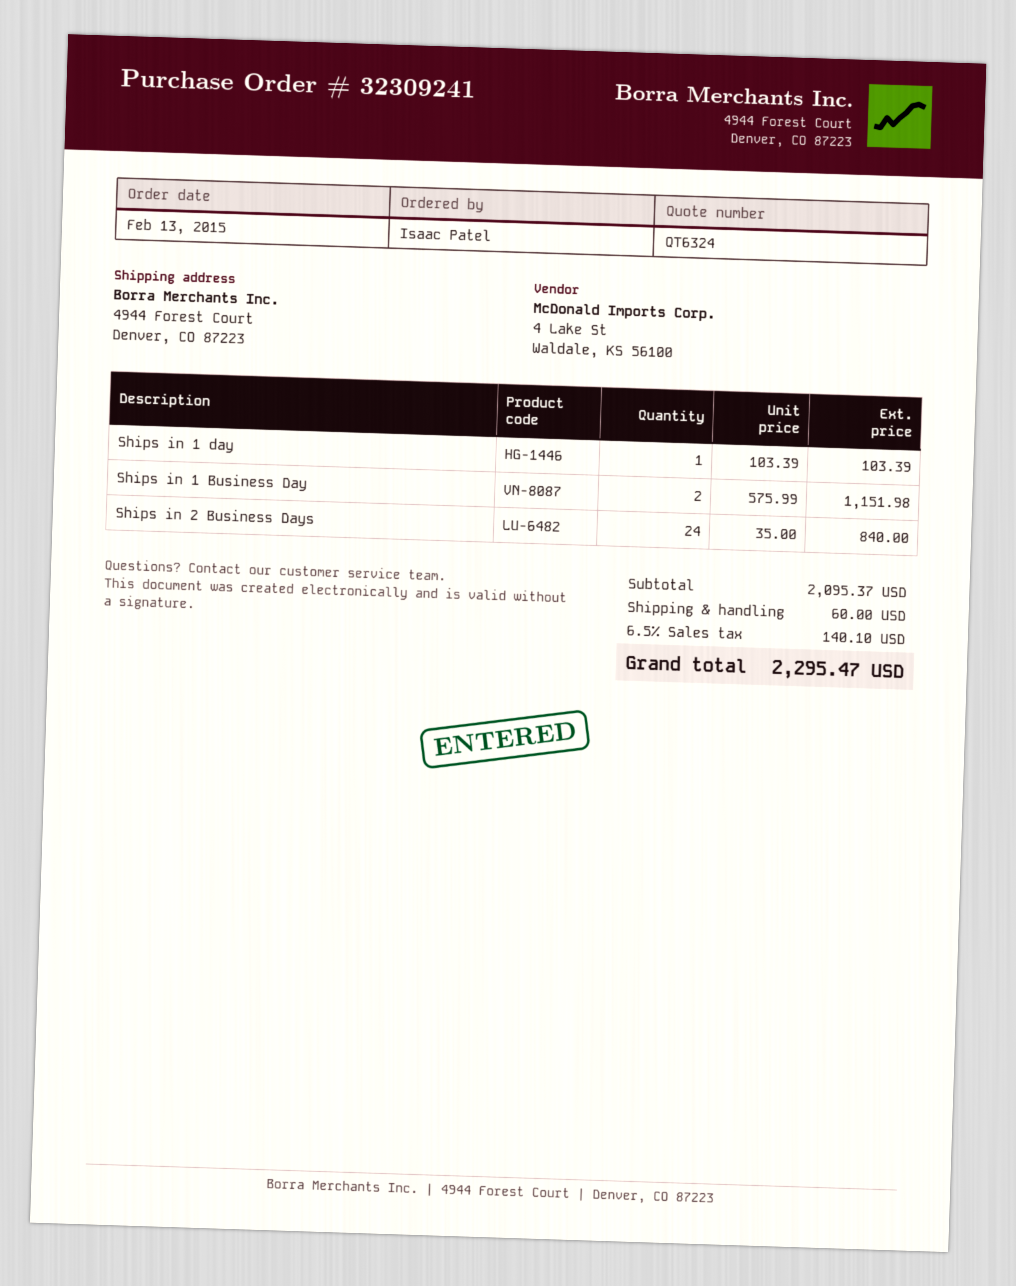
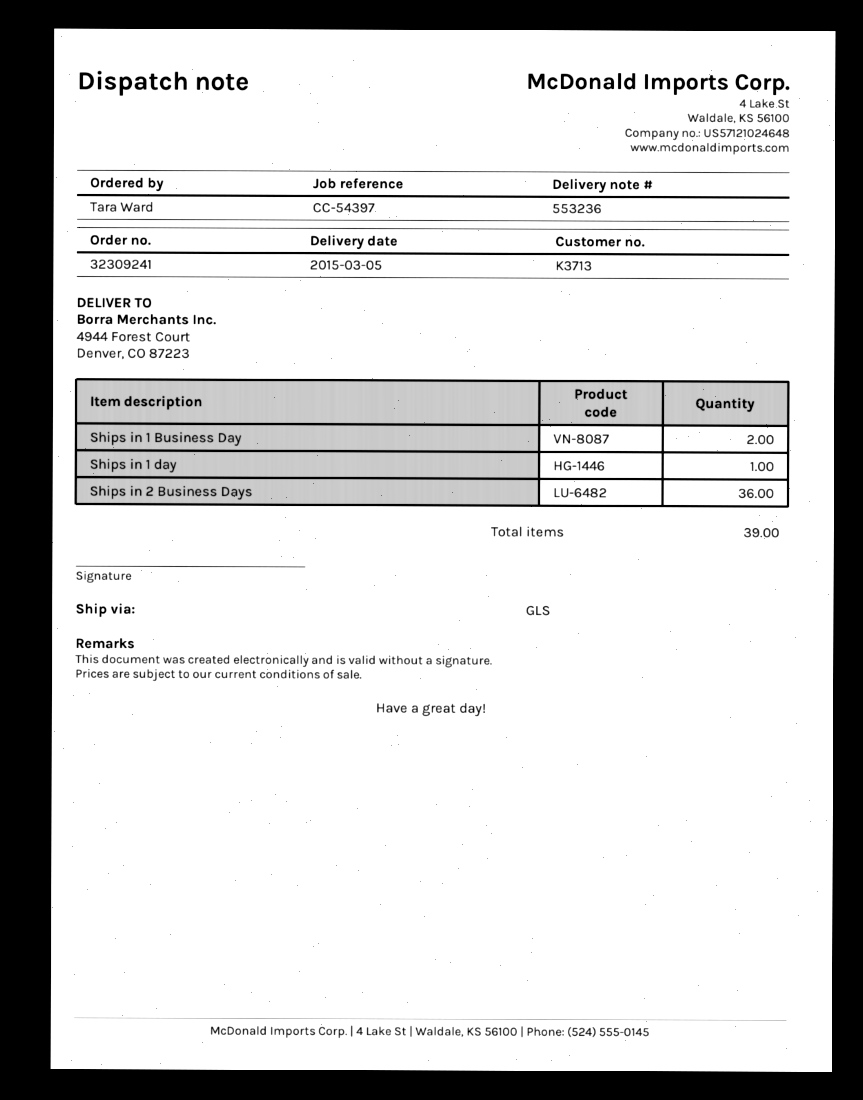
ordered by: Isaac Patel -> Tara Ward
Ships in 2 Business Days: 24 -> 36

